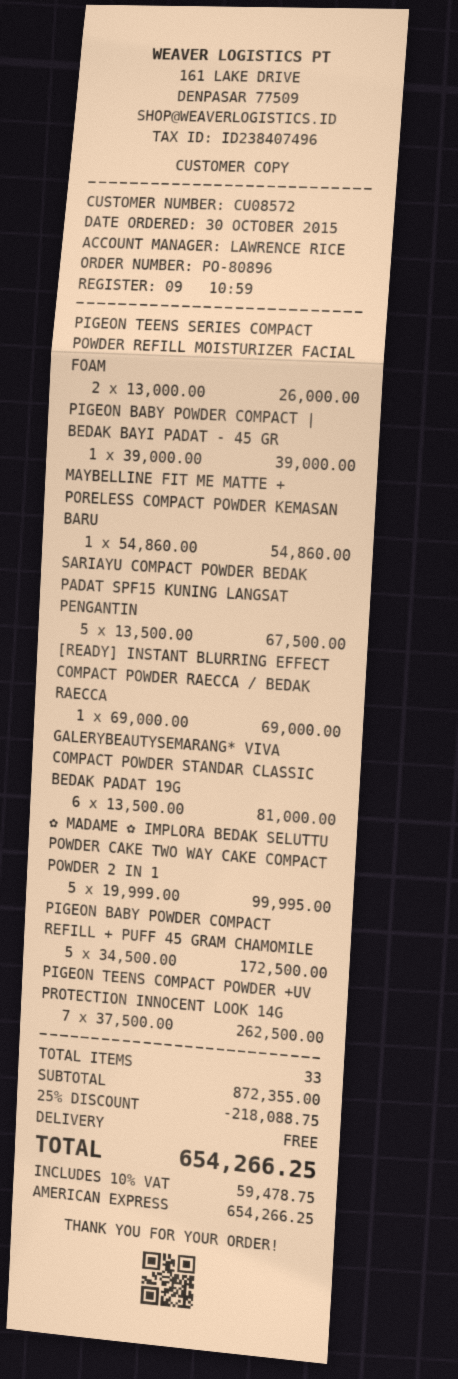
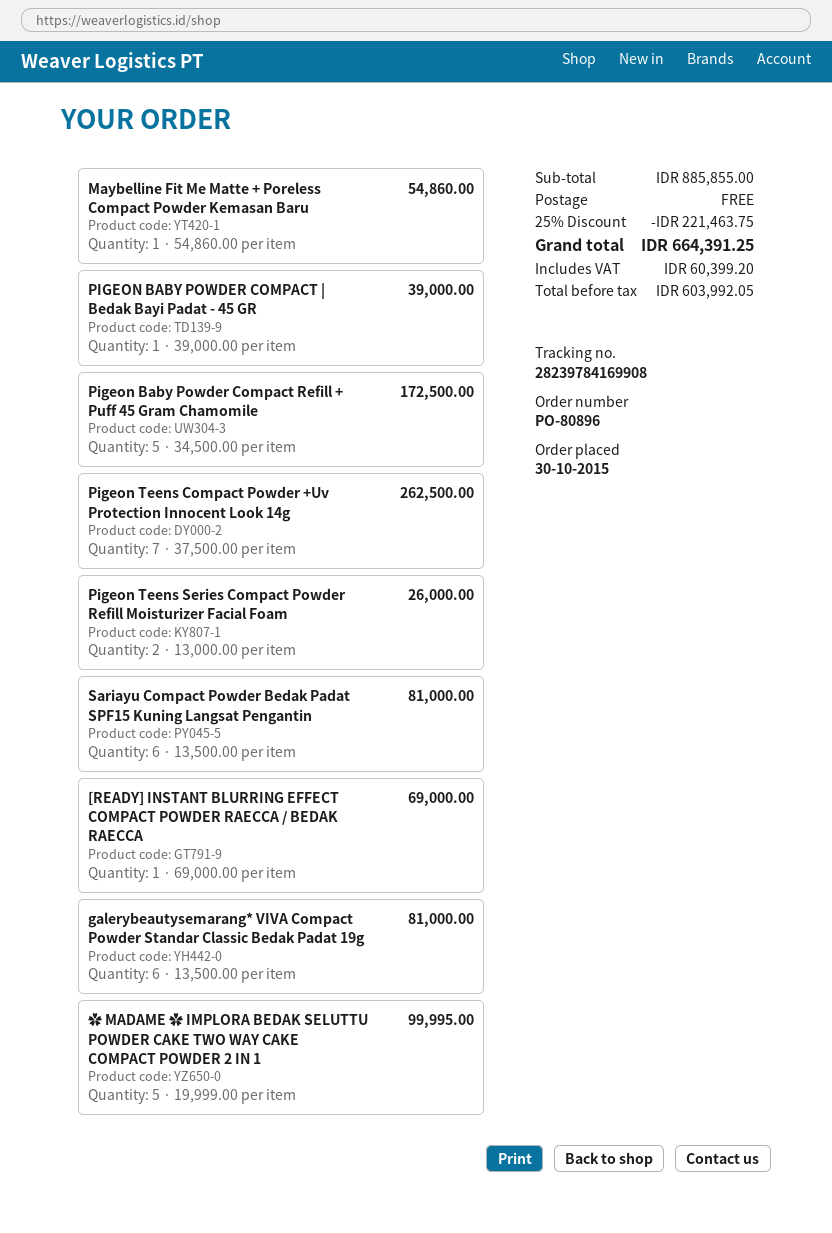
SARIAYU COMPACT POWDER BEDAK PADAT SPF15 KUNING LANGSAT PENGANTIN: 5 x 13500.00 = 67500.00 -> 6 x 13500.00 = 81000.00
subtotal: 872355.00 -> 885855.00
discount: 25% = 218088.75 -> 25% = 221463.75
tax: 59478.75 -> 60399.20
total: 654266.25 -> 664391.25

